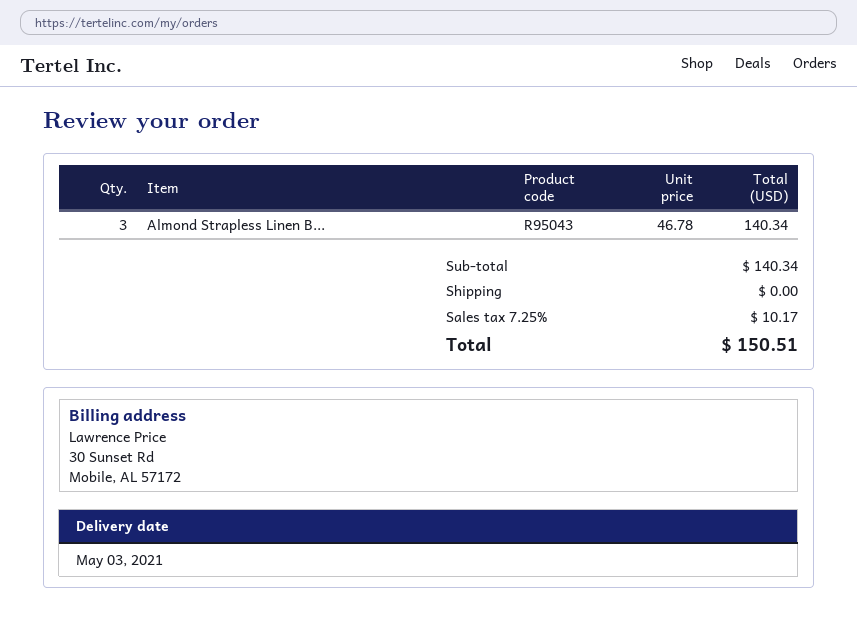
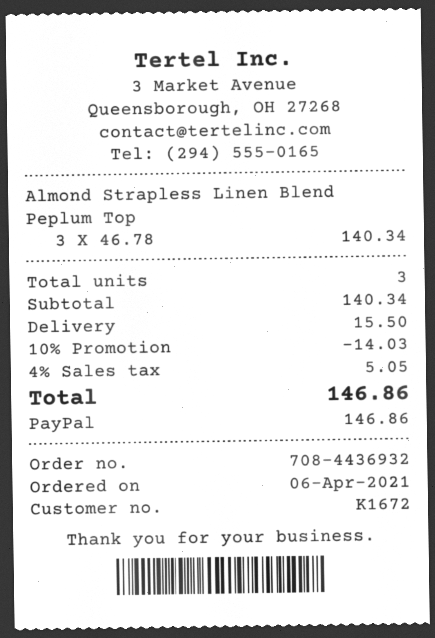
discount: none -> 10% = 14.03
shipping: 0.00 -> 15.50
tax: 7.25% = 10.17 -> 4% = 5.05
total: 150.51 -> 146.86

